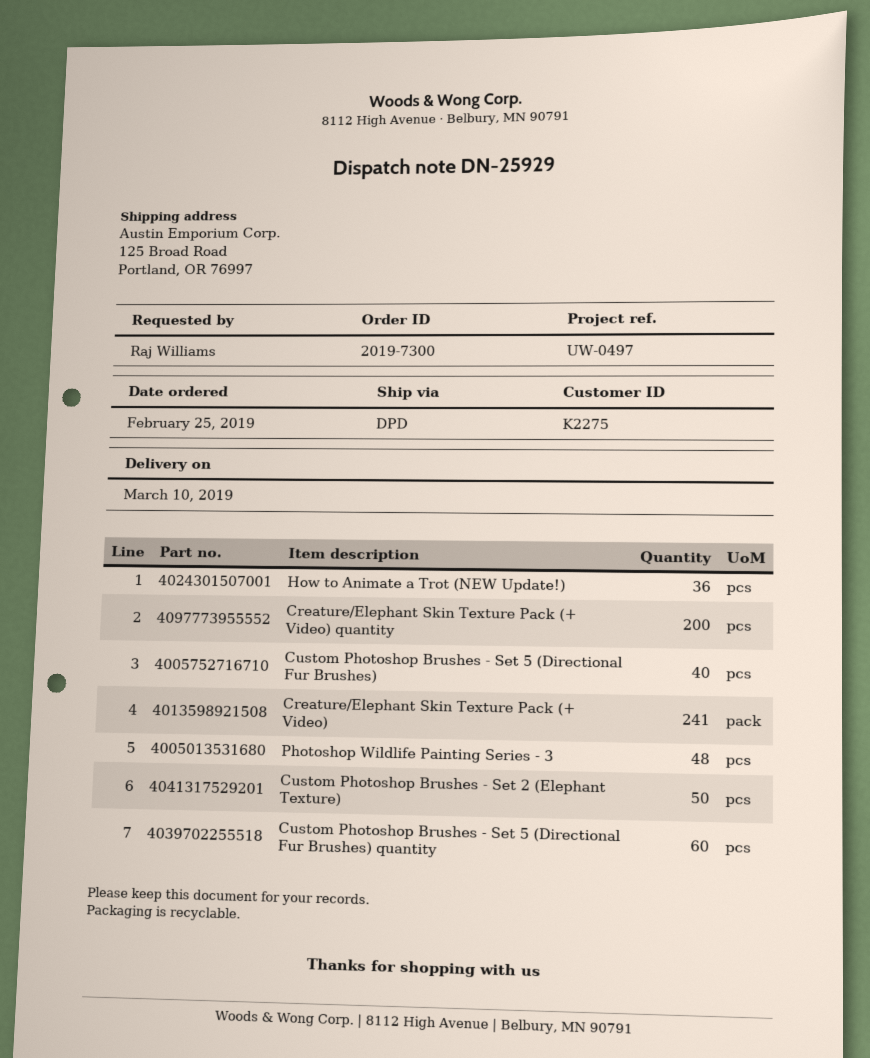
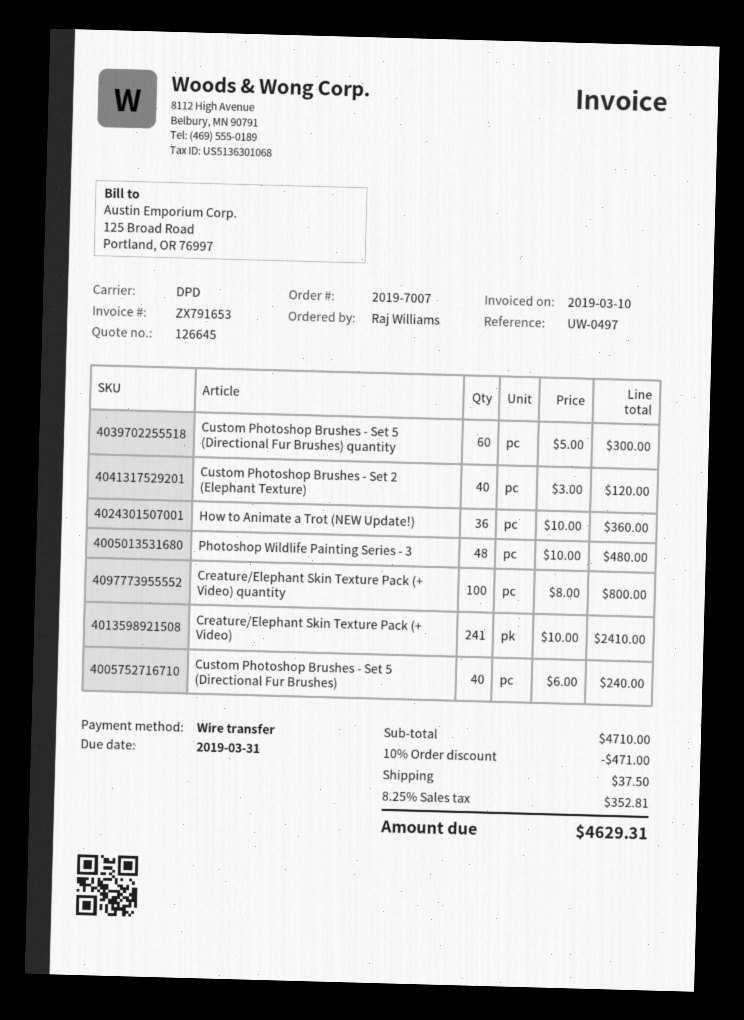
order number: 2019-7300 -> 2019-7007
Creature/Elephant Skin Texture Pack (+ Video) quantity: 200 -> 100
Custom Photoshop Brushes - Set 2 (Elephant Texture): 50 -> 40

